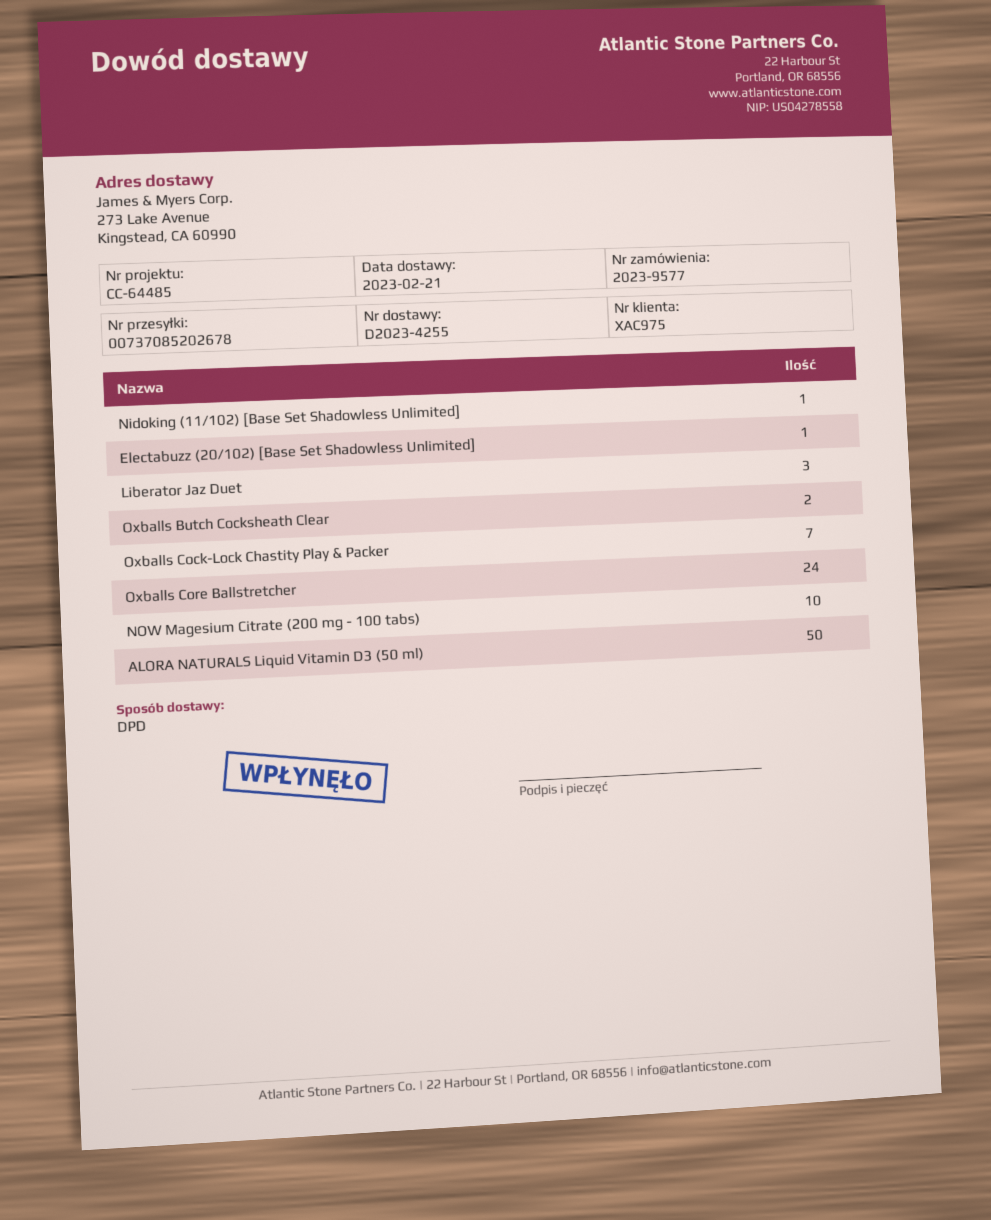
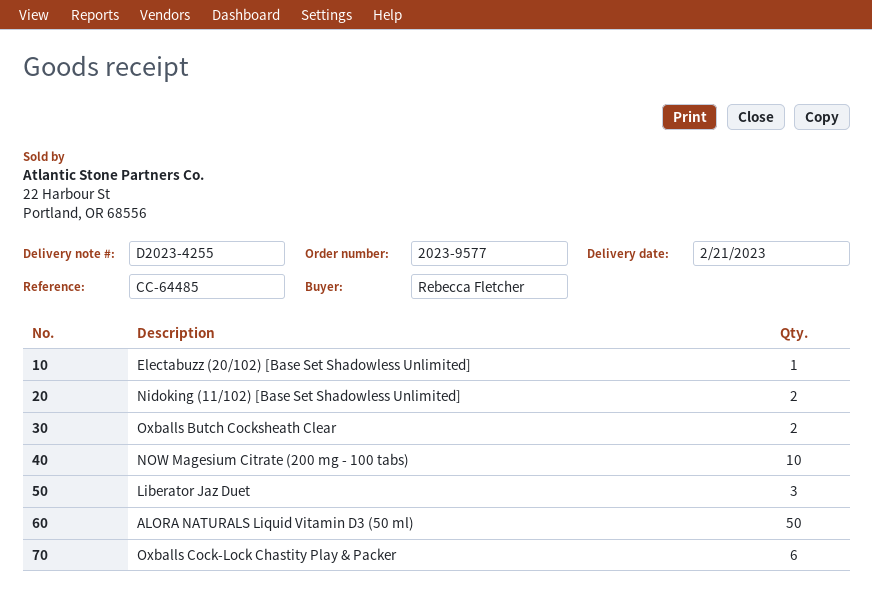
Nidoking (11/102) [Base Set Shadowless Unlimited]: 1 -> 2
Oxballs Cock-Lock Chastity Play & Packer: 7 -> 6
Oxballs Core Ballstretcher: 24 -> none

